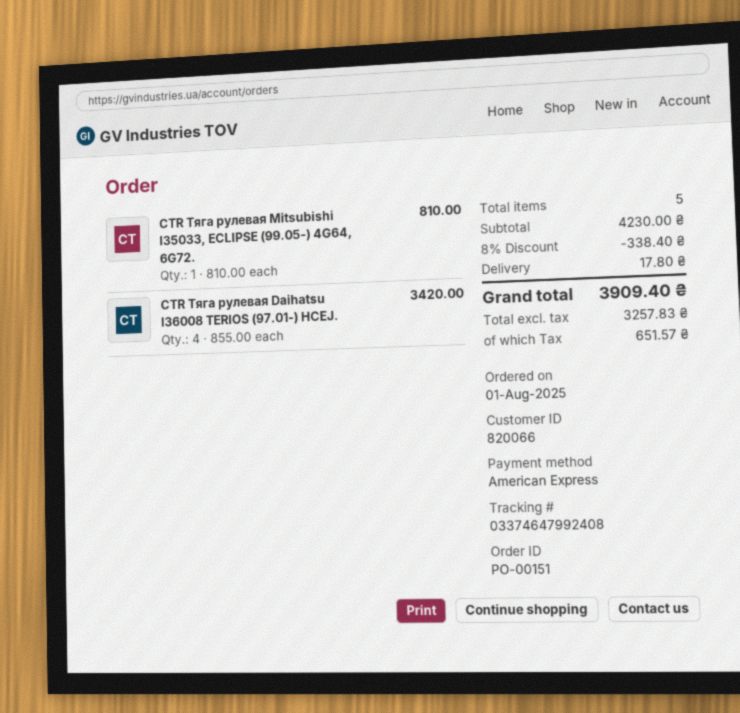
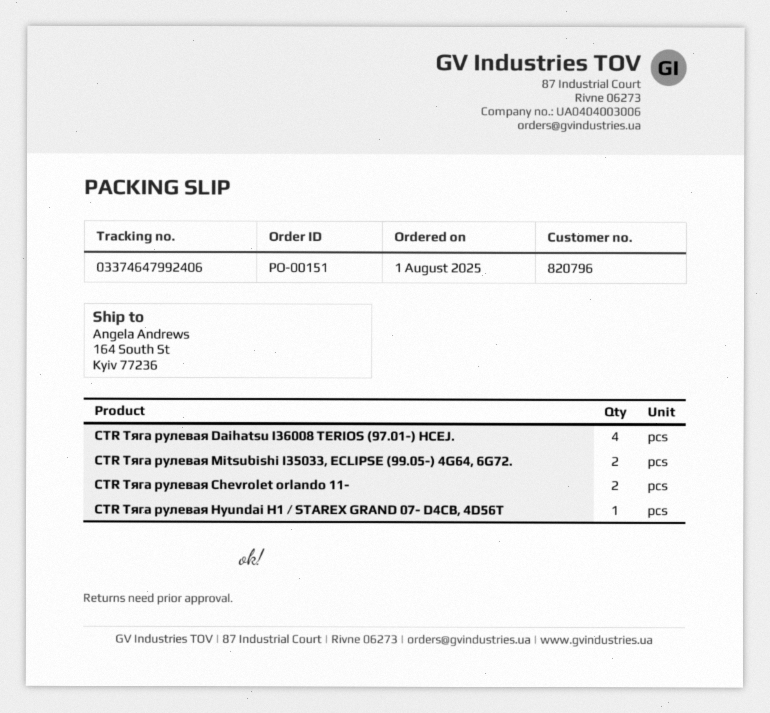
customer number: 820066 -> 820796
tracking number: 03374647992408 -> 03374647992406
CTR Тяга рулевая Mitsubishi I35033, ECLIPSE (99.05-) 4G64, 6G72.: 1 -> 2
CTR Тяга рулевая Chevrolet orlando 11-: none -> 2
CTR Тяга рулевая Hyundai H1 / STAREX GRAND 07- D4CB, 4D56T: none -> 1

